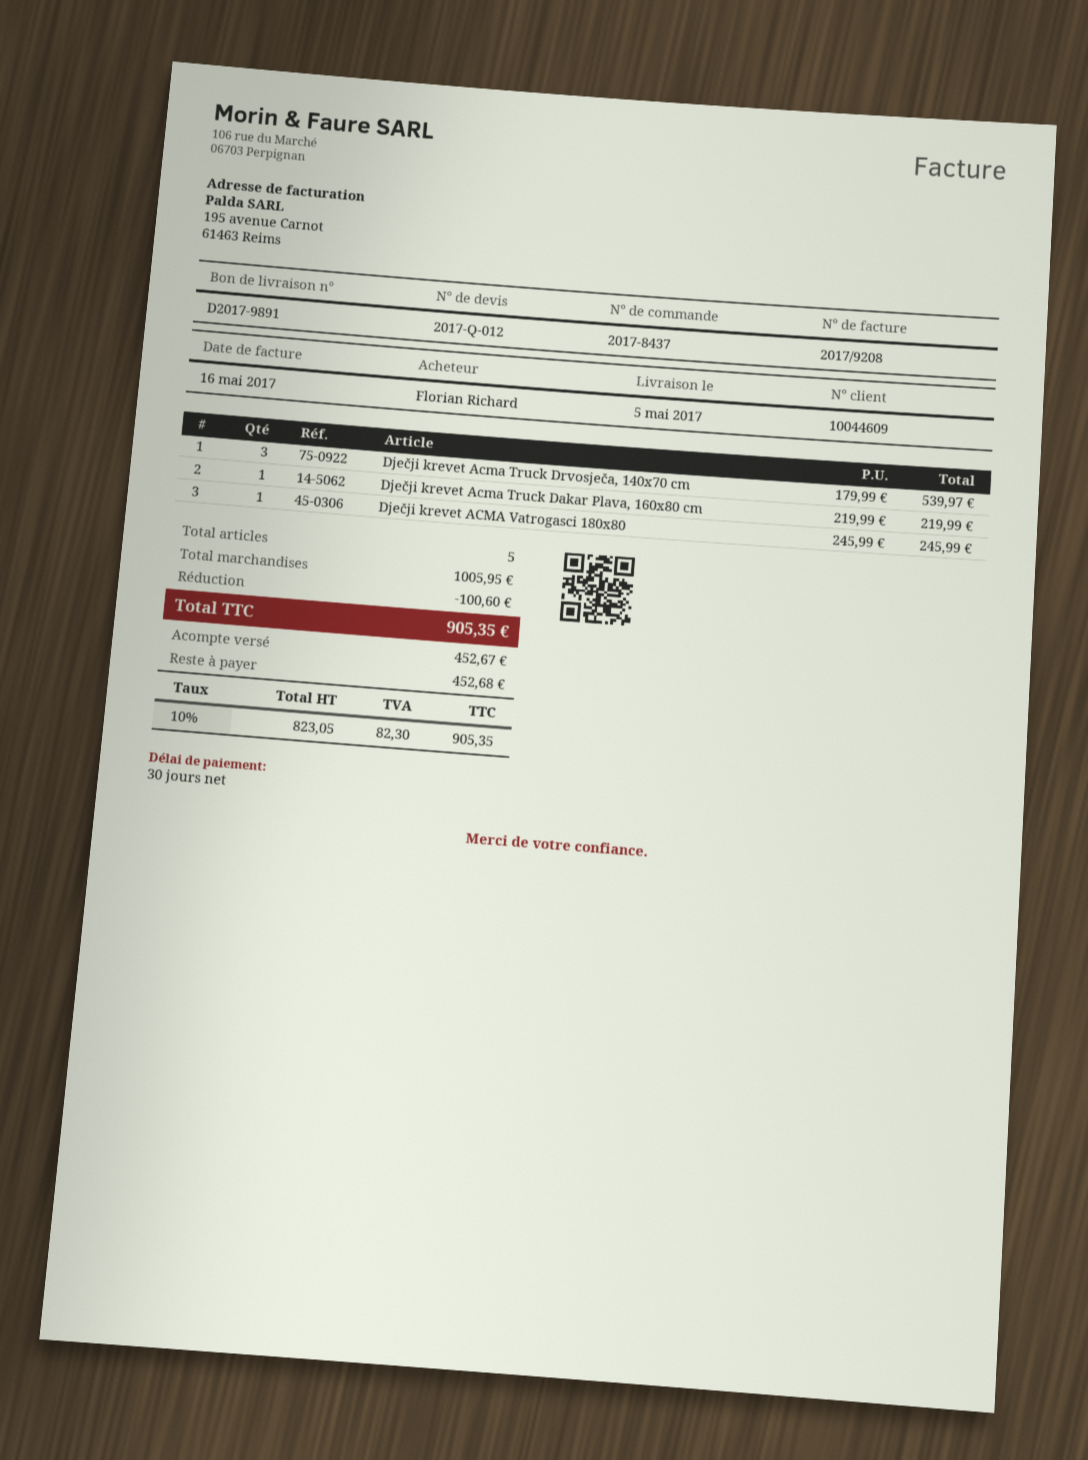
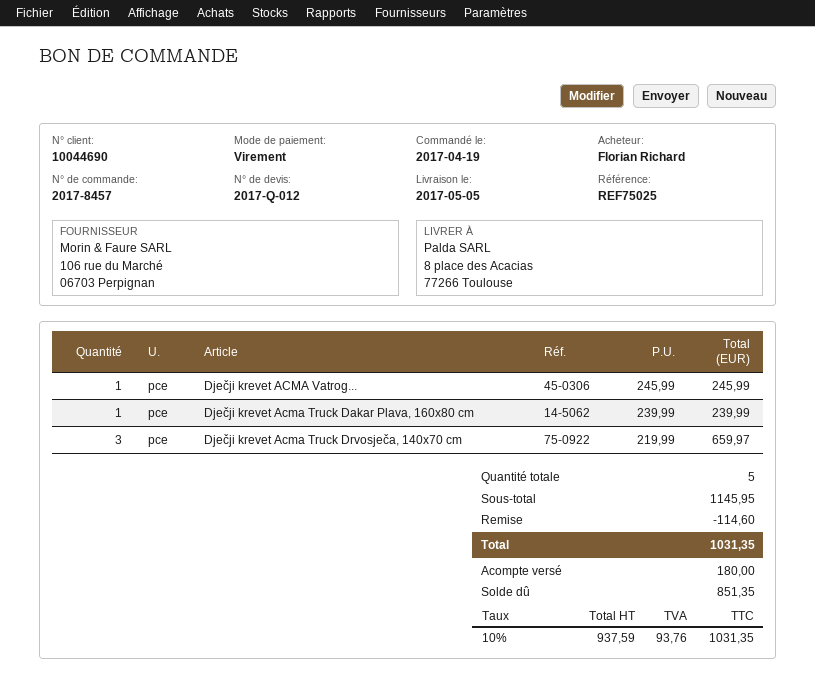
order number: 2017-8437 -> 2017-8457
customer number: 10044609 -> 10044690
Dječji krevet Acma Truck Drvosječa, 140x70 cm: 3 x 179.99 = 539.97 -> 3 x 219.99 = 659.97
Dječji krevet Acma Truck Dakar Plava, 160x80 cm: 1 x 219.99 = 219.99 -> 1 x 239.99 = 239.99
subtotal: 1005.95 -> 1145.95
discount: 100.60 -> 114.60
net: 823.05 -> 937.59
tax: 10% = 82.30 -> 10% = 93.76
total: 905.35 -> 1031.35
deposit: 452.67 -> 180.00
balance: 452.68 -> 851.35

